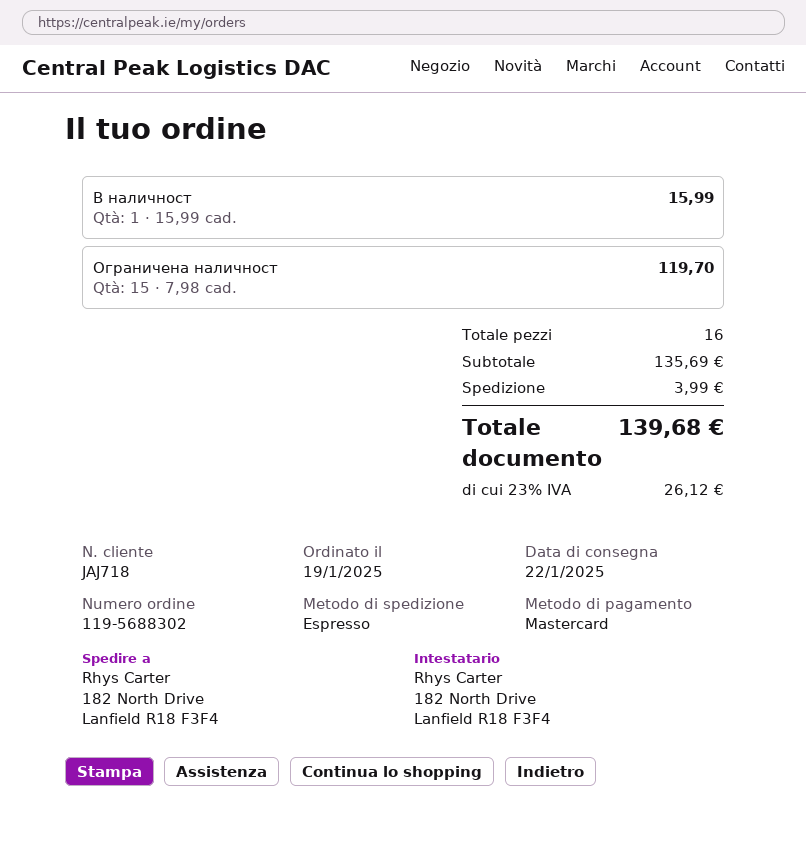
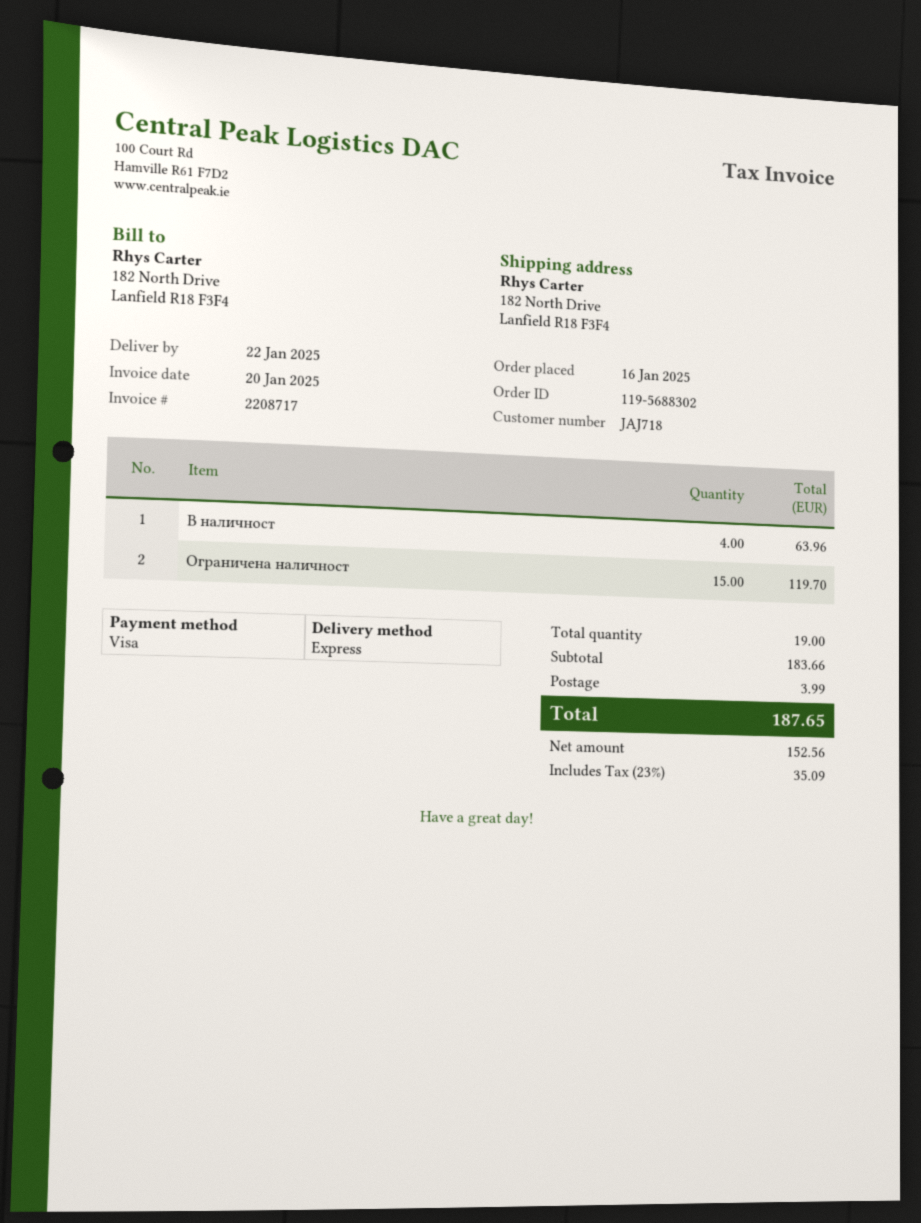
order date: 2025-01-19 -> 2025-01-16
payment method: Mastercard -> Visa
В наличност: 1 for 15.99 -> 4 for 63.96
total quantity: 16 -> 19
subtotal: 135.69 -> 183.66
tax: 23% = 26.12 -> 23% = 35.09
total: 139.68 -> 187.65

